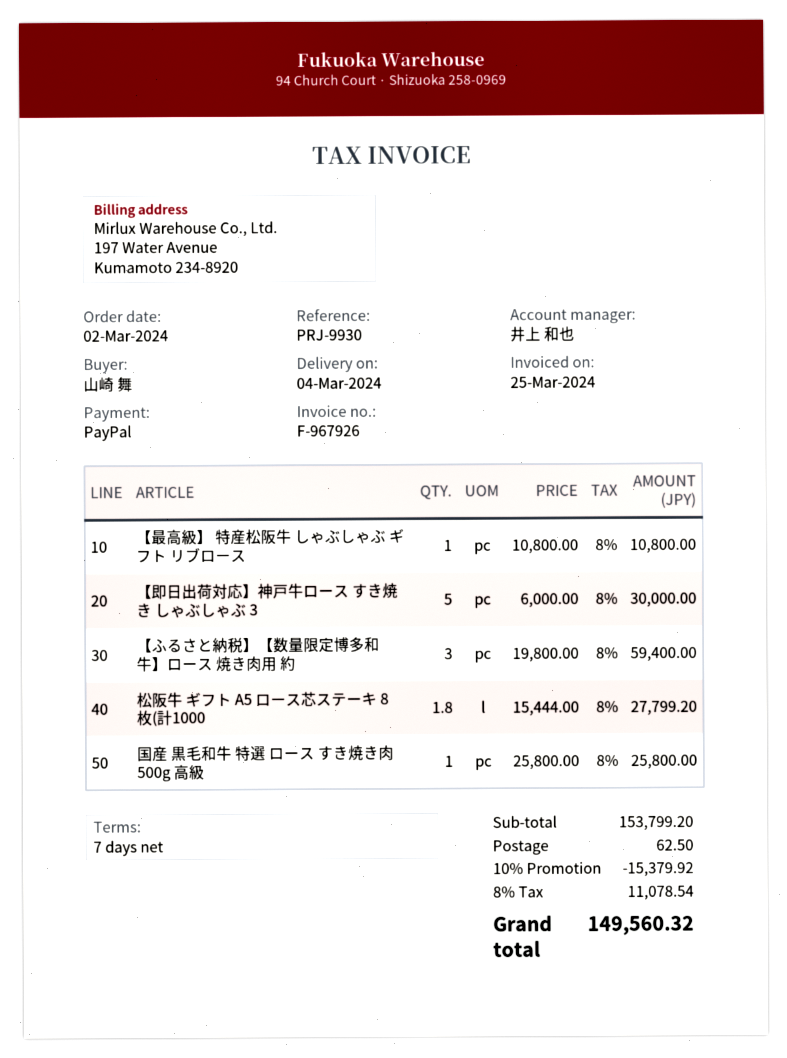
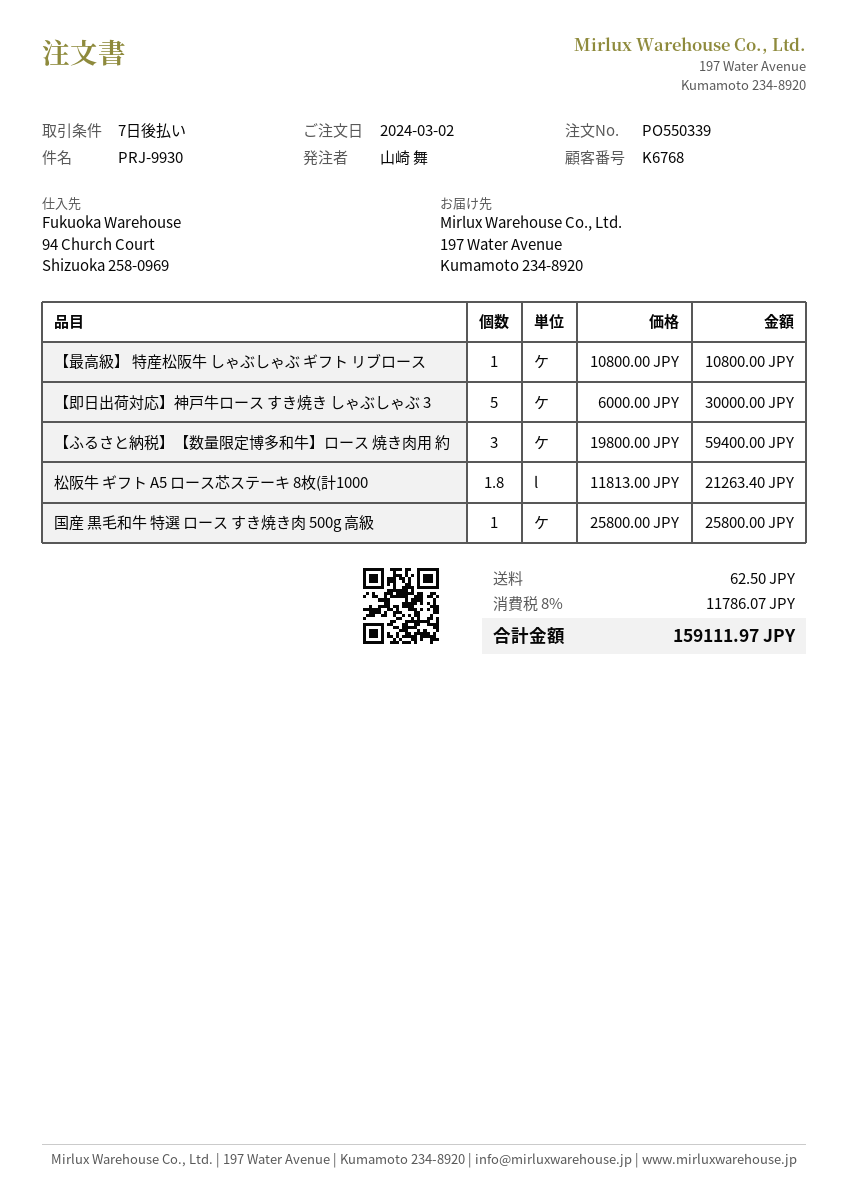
松阪牛 ギフト A5 ロース芯ステーキ 8枚(計1000: 1.8 x 15444.00 = 27799.20 -> 1.8 x 11813.00 = 21263.40
discount: 10% = 15379.92 -> none
tax: 8% = 11078.54 -> 8% = 11786.07
total: 149560.32 -> 159111.97

